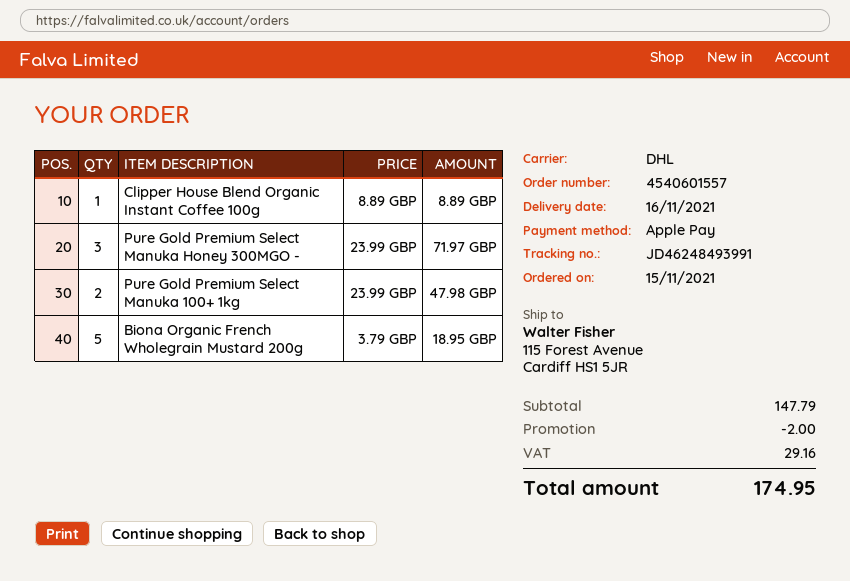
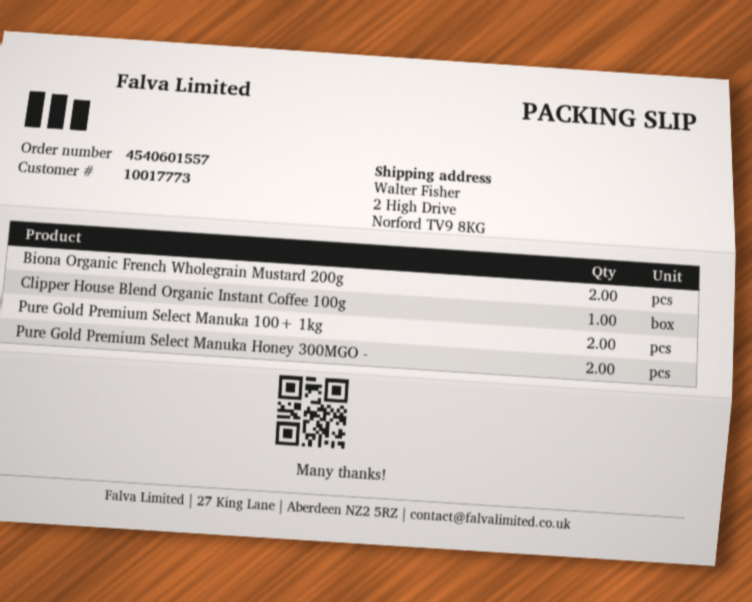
ship to: 115 Forest Avenue, Cardiff HS1 5JR -> 2 High Drive, Norford TV9 8KG
Pure Gold Premium Select Manuka Honey 300MGO -: 3 -> 2
Biona Organic French Wholegrain Mustard 200g: 5 -> 2

